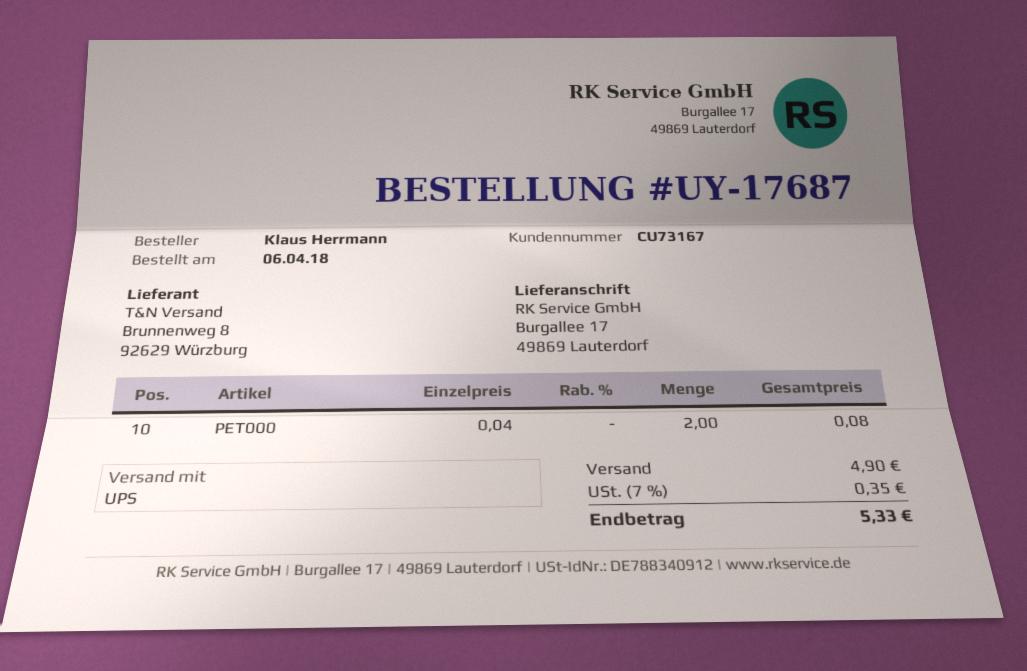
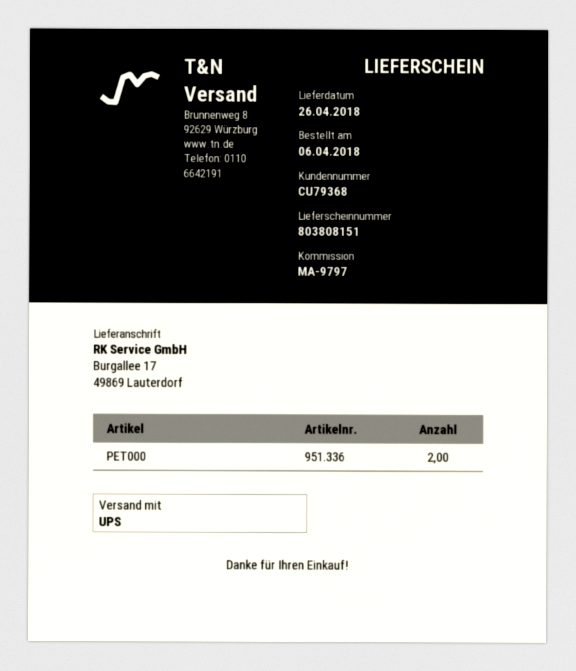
customer number: CU73167 -> CU79368

